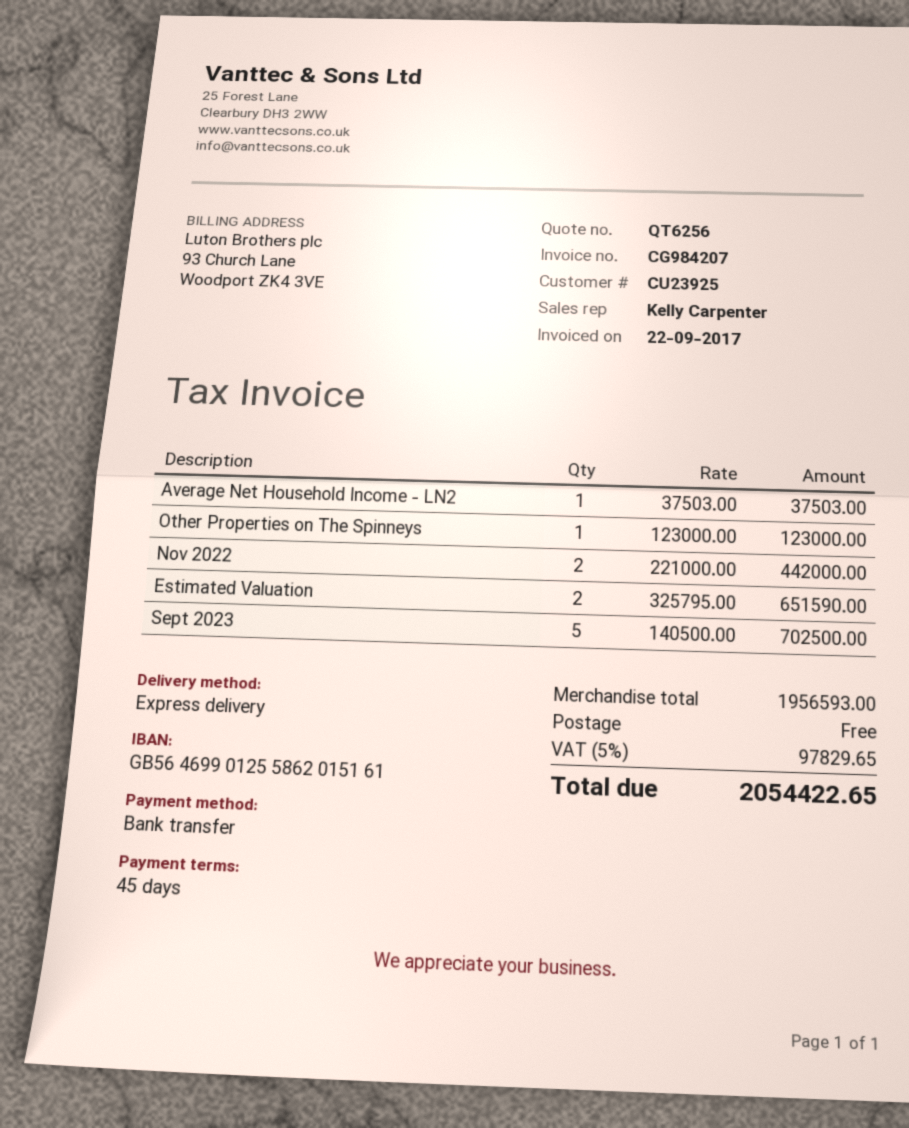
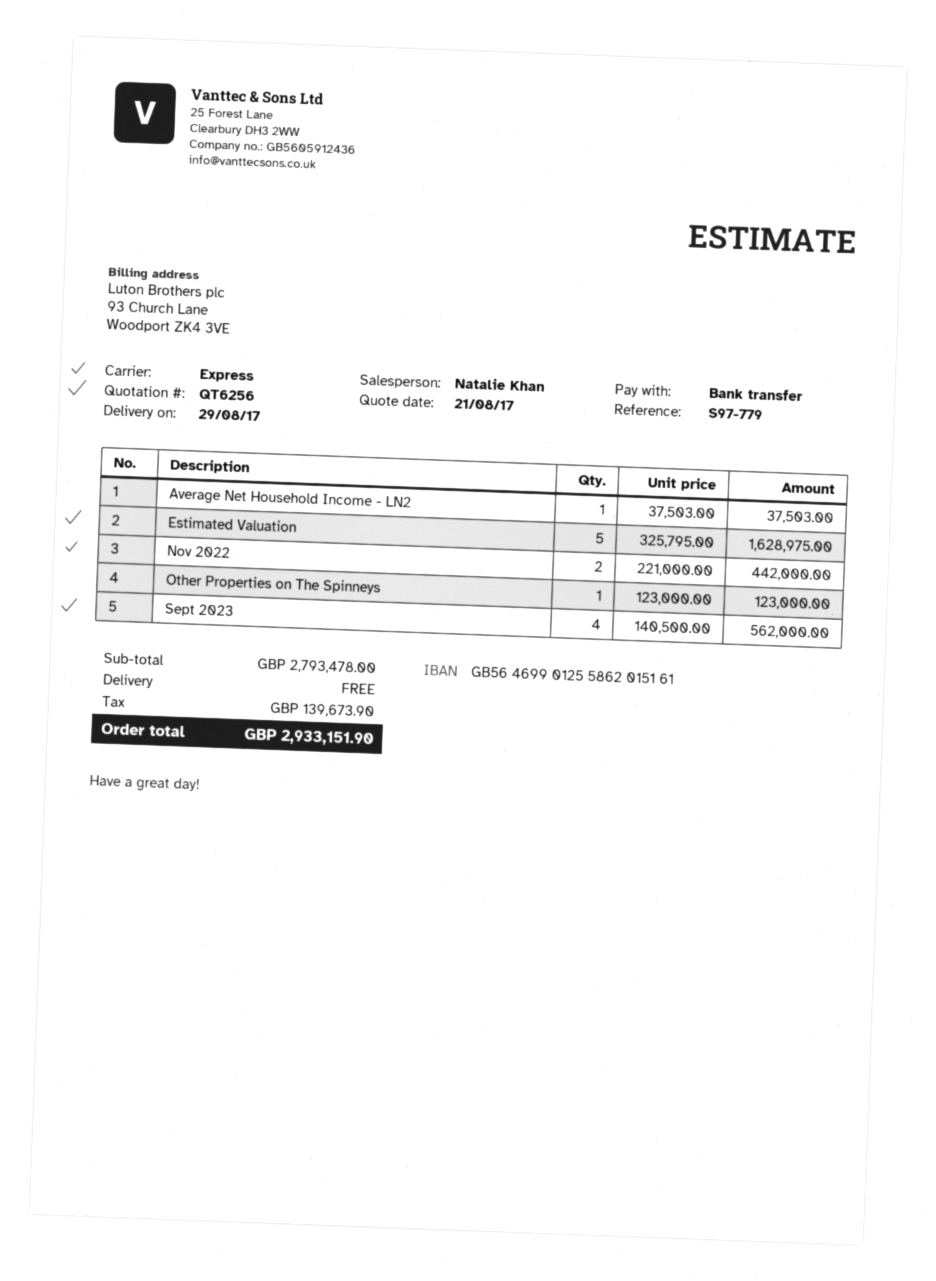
sales rep: Kelly Carpenter -> Natalie Khan
Estimated Valuation: 2 x 325795.00 = 651590.00 -> 5 x 325795.00 = 1628975.00
Sept 2023: 5 x 140500.00 = 702500.00 -> 4 x 140500.00 = 562000.00
subtotal: 1956593.00 -> 2793478.00
tax: 97829.65 -> 139673.90
total: 2054422.65 -> 2933151.90

